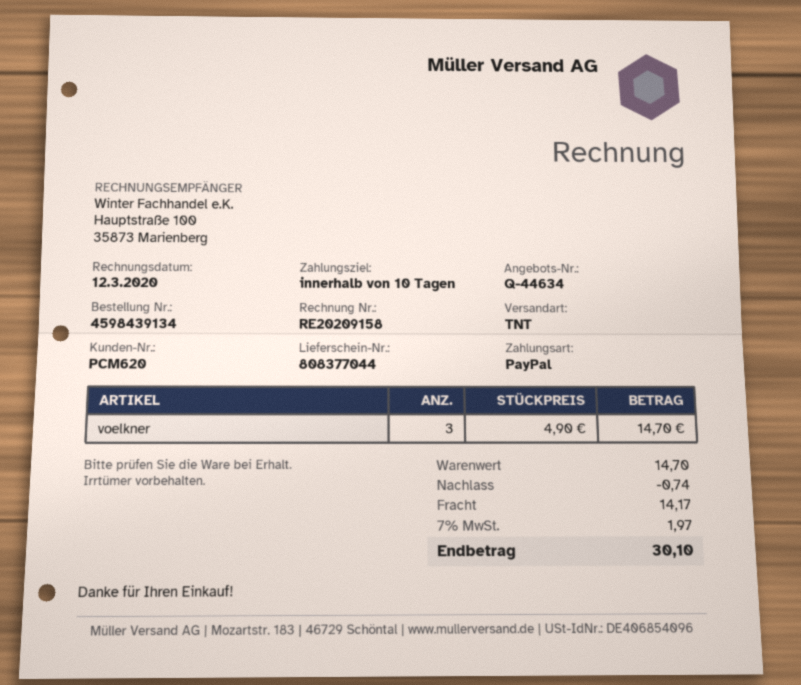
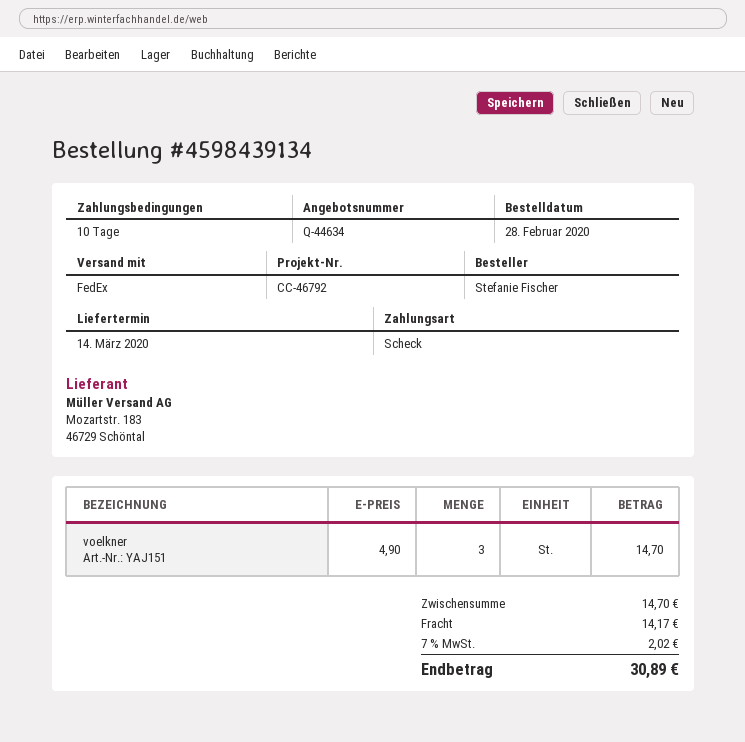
payment method: PayPal -> cheque
shipping method: TNT -> FedEx
discount: 0.74 -> none
tax: 7% = 1.97 -> 7% = 2.02
total: 30.10 -> 30.89

